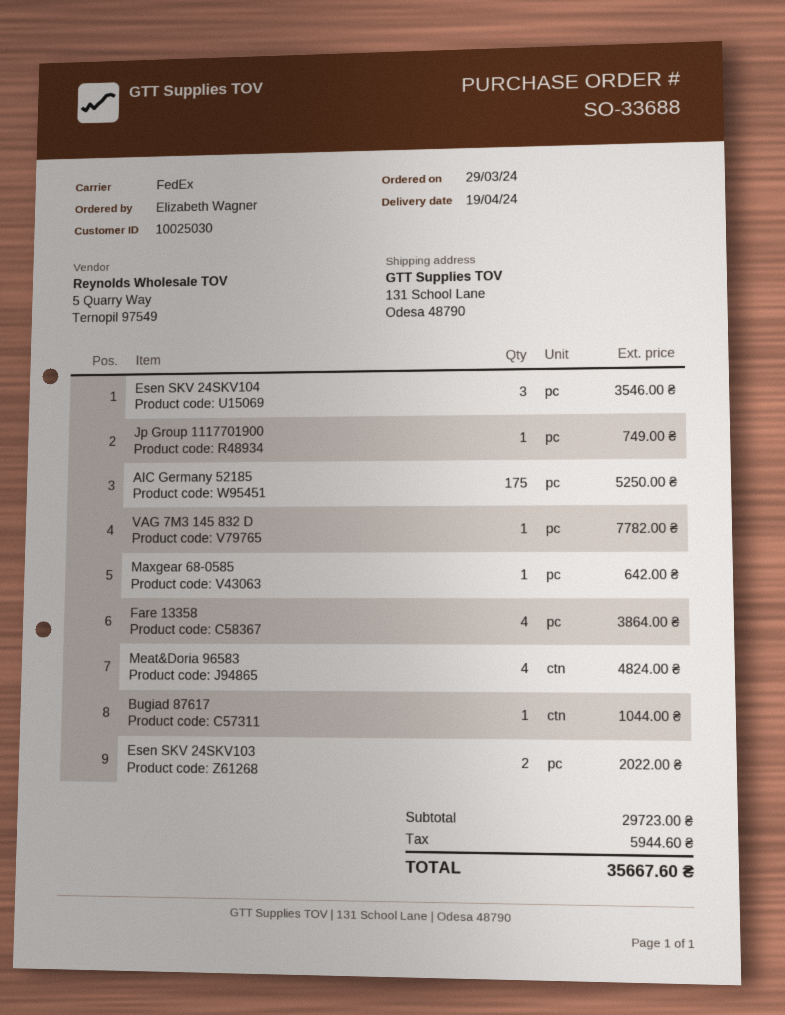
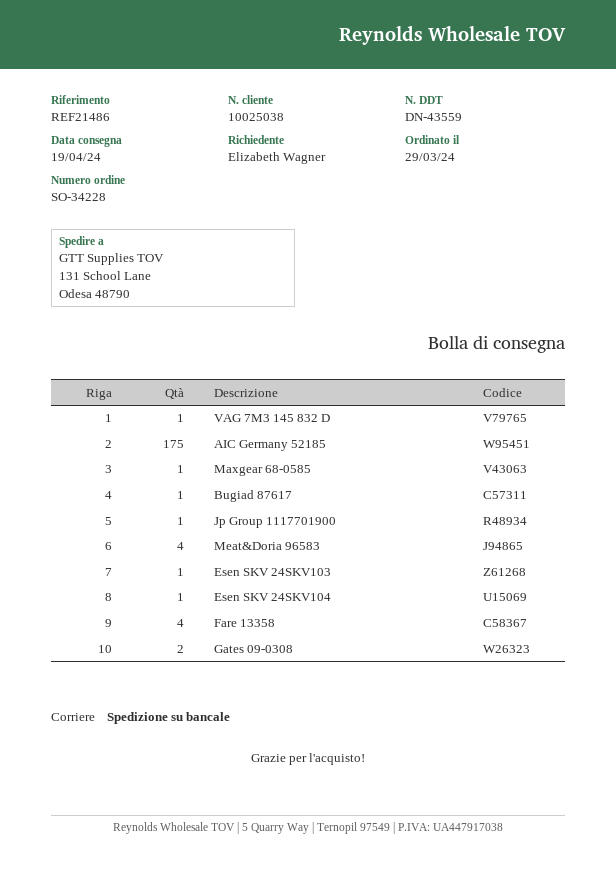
order number: SO-33688 -> SO-34228
customer number: 10025030 -> 10025038
shipping method: FedEx -> pallet freight
Esen SKV 24SKV104: 3 -> 1
Esen SKV 24SKV103: 2 -> 1
Gates 09-0308: none -> 2

